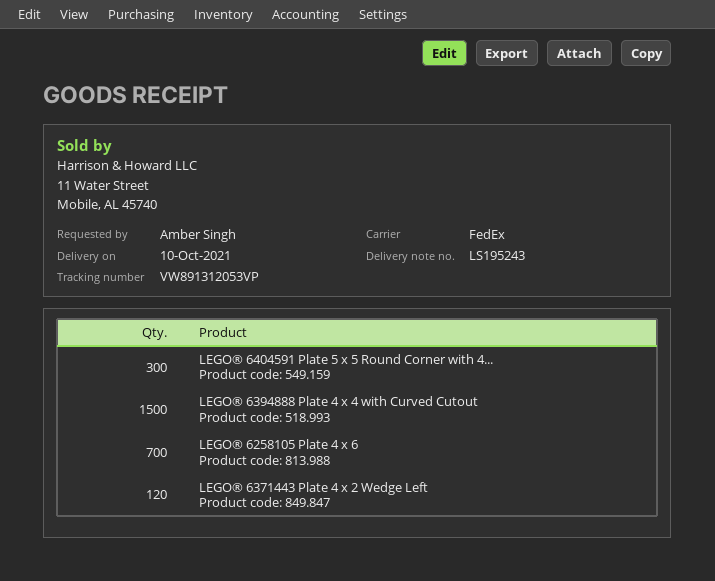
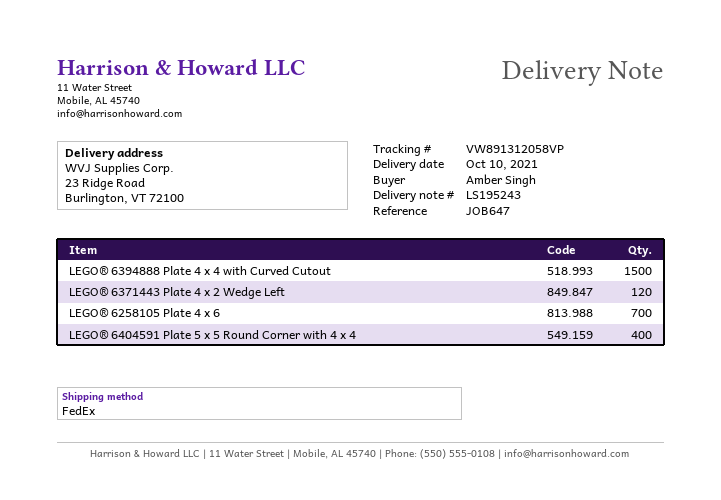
tracking number: VW891312053VP -> VW891312058VP
LEGO® 6404591 Plate 5 x 5 Round Corner with 4...: 300 -> 400

